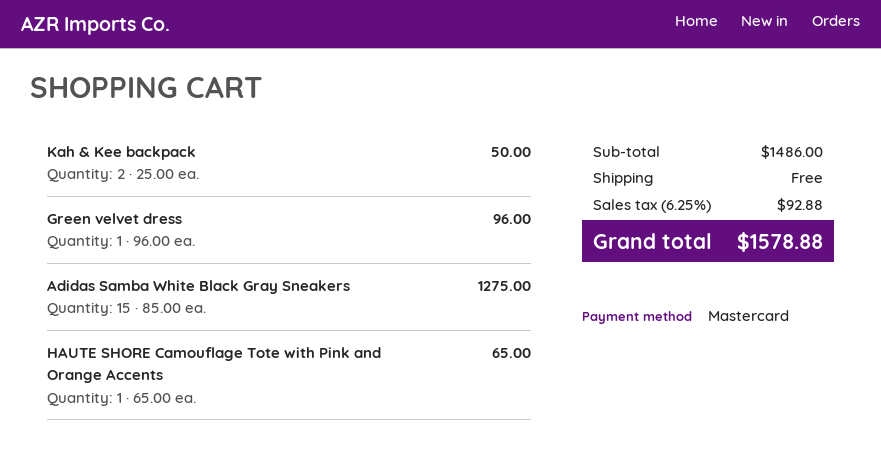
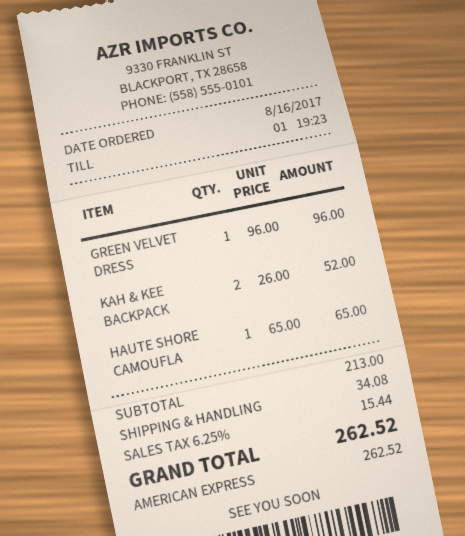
payment method: Mastercard -> American Express
Kah & Kee backpack: 2 x 25.00 = 50.00 -> 2 x 26.00 = 52.00
Adidas Samba White Black Gray Sneakers: 15 x 85.00 = 1275.00 -> none
subtotal: 1486.00 -> 213.00
shipping: 0.00 -> 34.08
tax: 6.25% = 92.88 -> 6.25% = 15.44
total: 1578.88 -> 262.52

